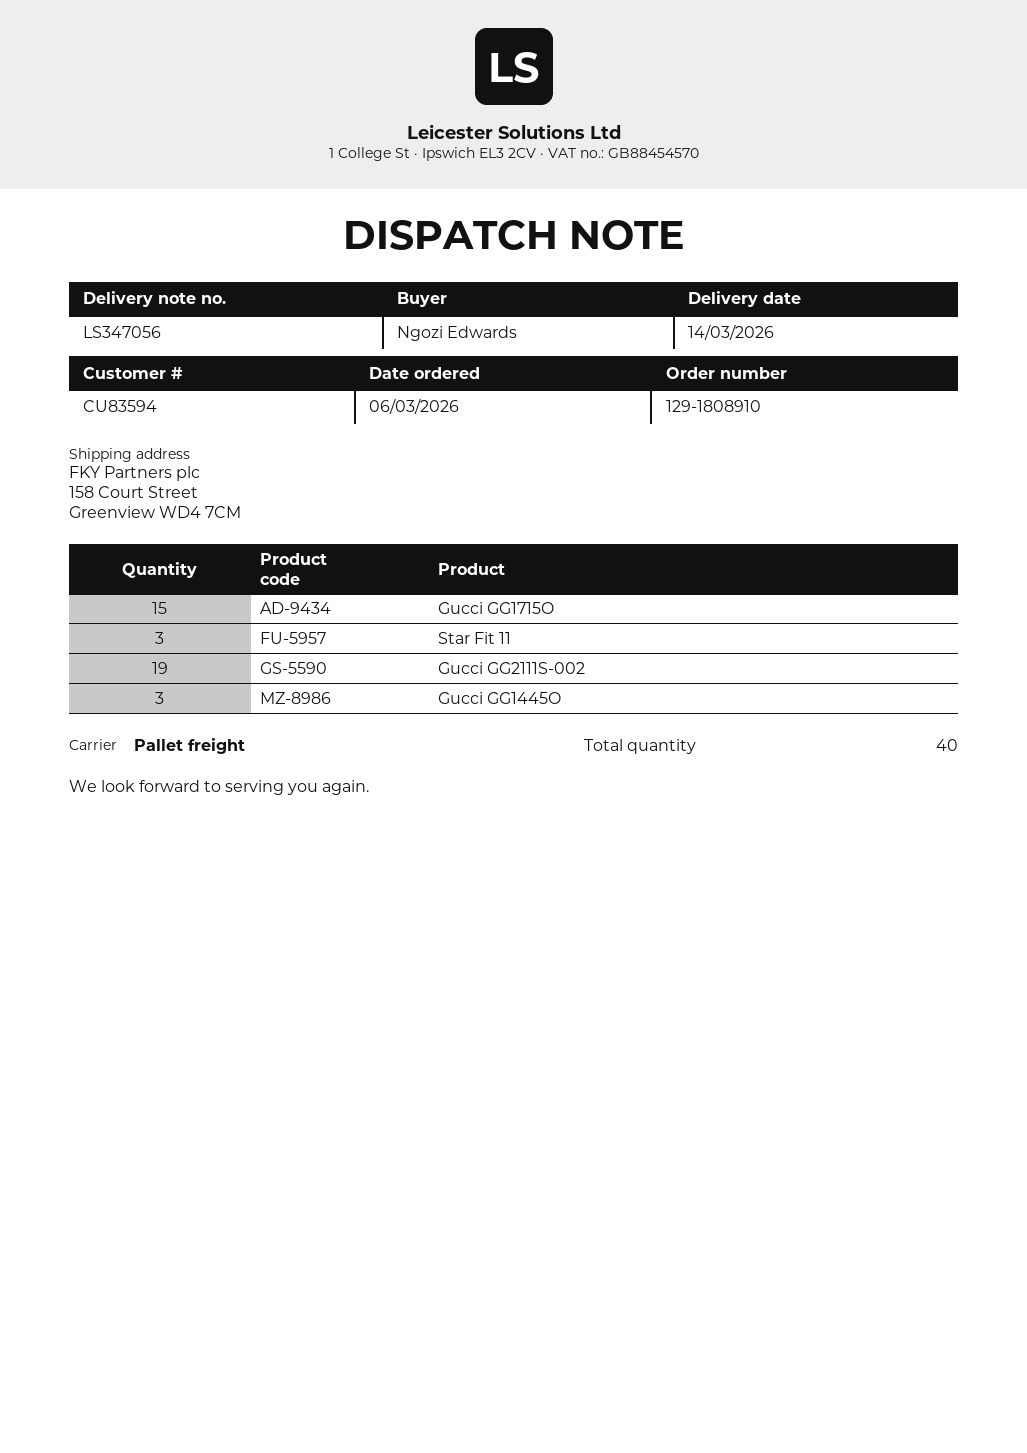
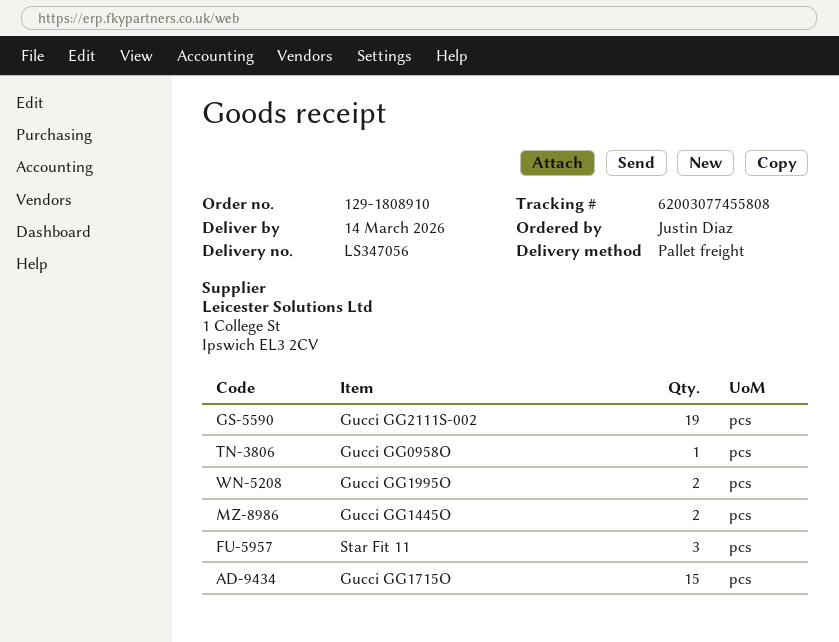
ordered by: Ngozi Edwards -> Justin Diaz
Gucci GG1445O: 3 -> 2
Gucci GG0958O: none -> 1
Gucci GG1995O: none -> 2

